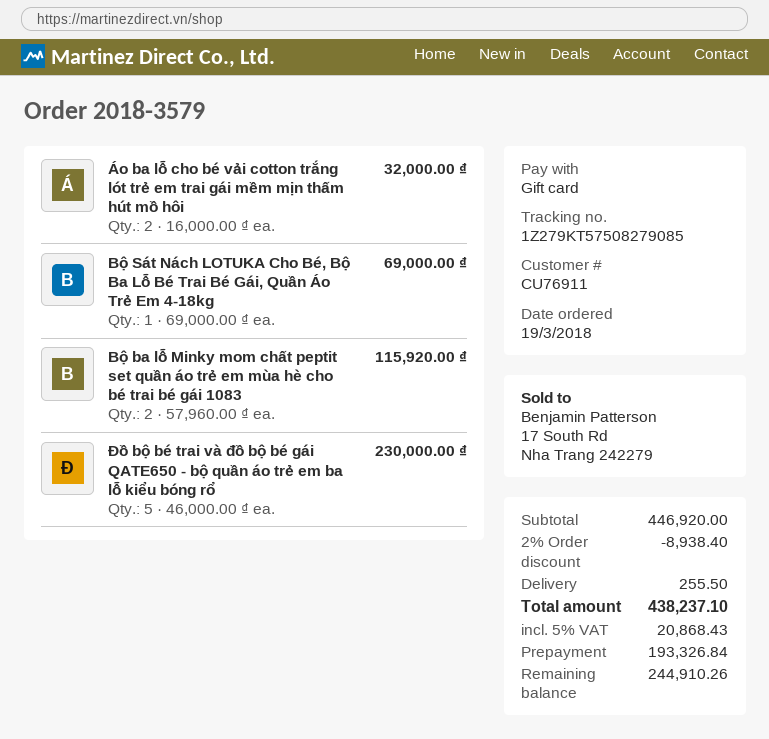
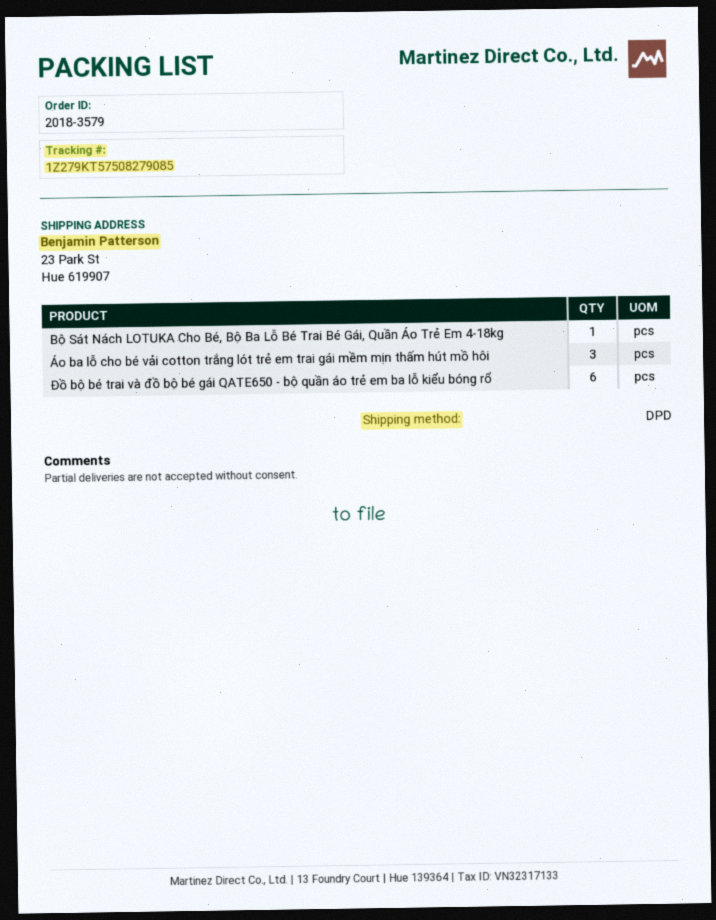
Áo ba lỗ cho bé vải cotton trắng lót trẻ em trai gái mềm mịn thấm hút mồ hôi: 2 -> 3
Bộ ba lỗ Minky mom chất peptit set quần áo trẻ em mùa hè cho bé trai bé gái 1083: 2 -> none
Đồ bộ bé trai và đồ bộ bé gái QATE650 - bộ quần áo trẻ em ba lỗ kiểu bóng rổ: 5 -> 6

